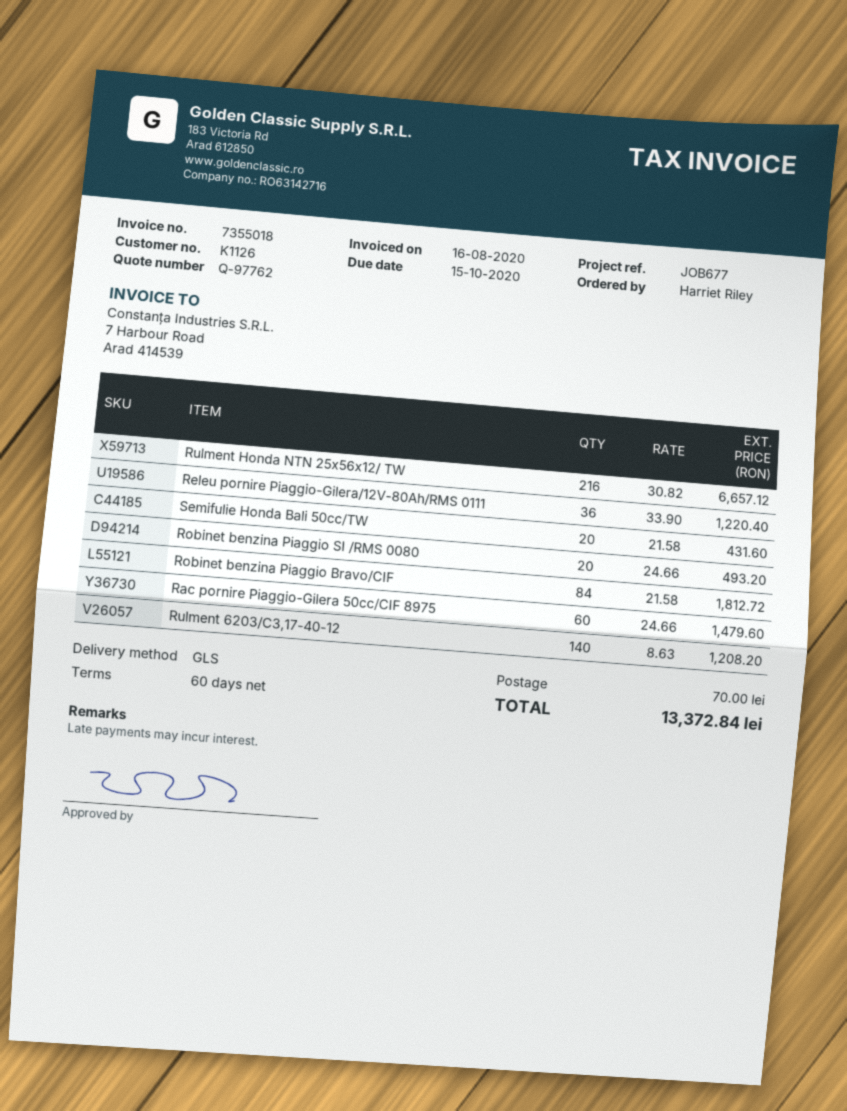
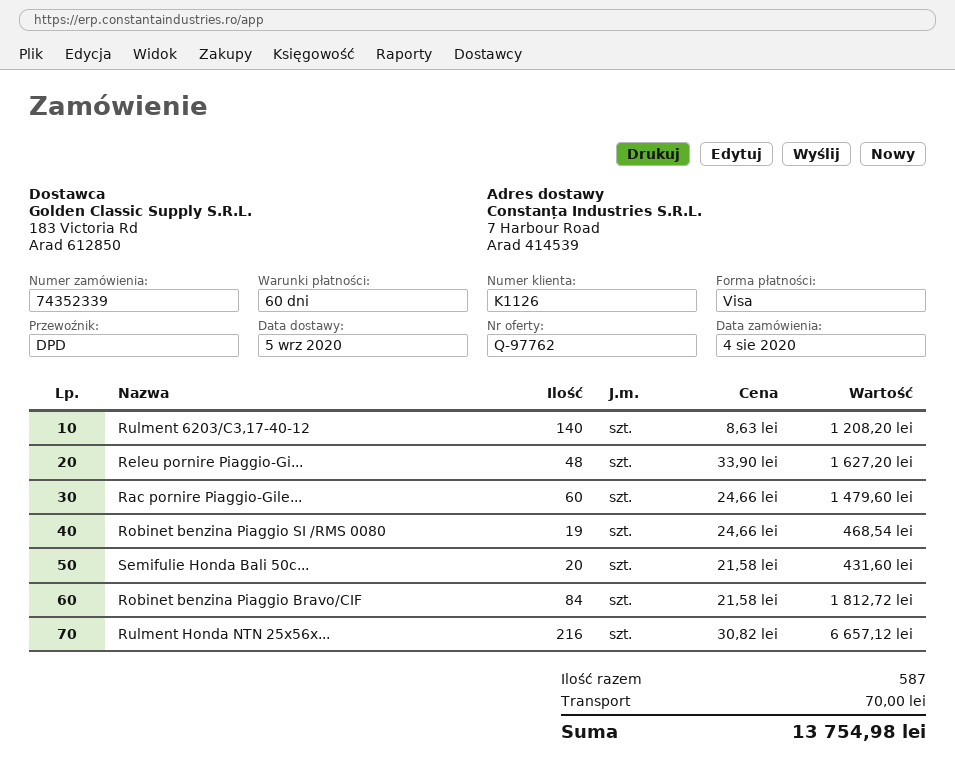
shipping method: GLS -> DPD
Releu pornire Piaggio-Gilera/12V-80Ah/RMS 0111: 36 x 33.90 = 1220.40 -> 48 x 33.90 = 1627.20
Robinet benzina Piaggio SI /RMS 0080: 20 x 24.66 = 493.20 -> 19 x 24.66 = 468.54
total: 13372.84 -> 13754.98

